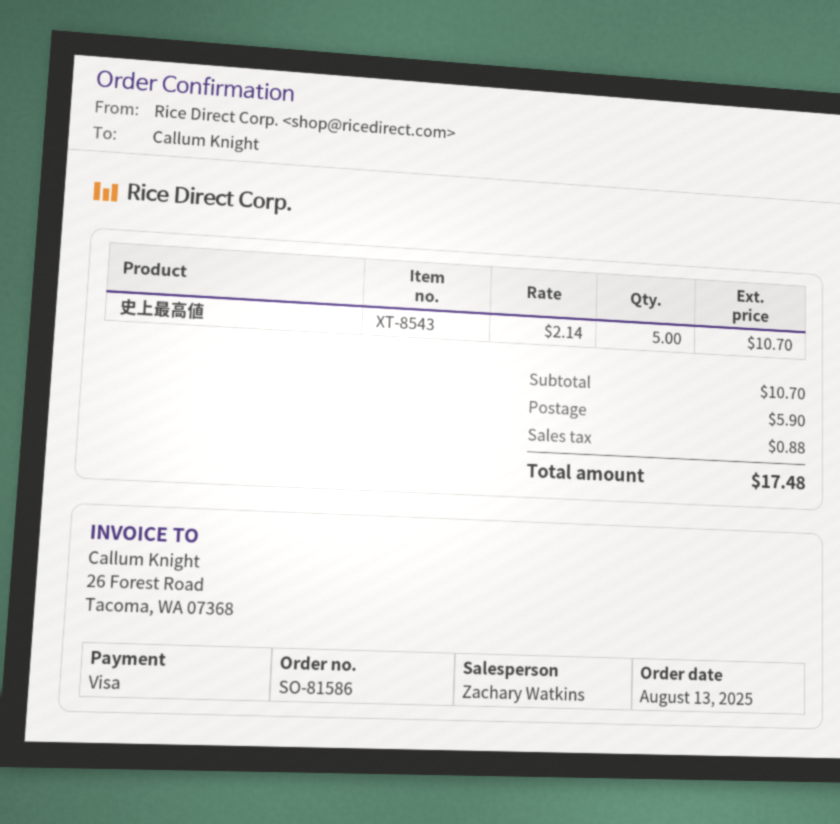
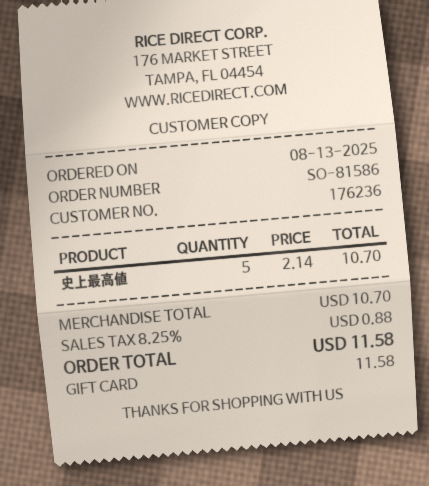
payment method: Visa -> gift card
shipping: 5.90 -> none
total: 17.48 -> 11.58

